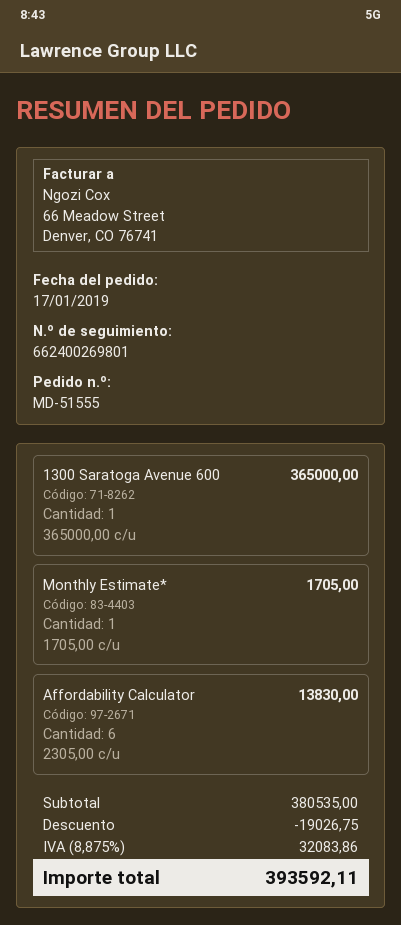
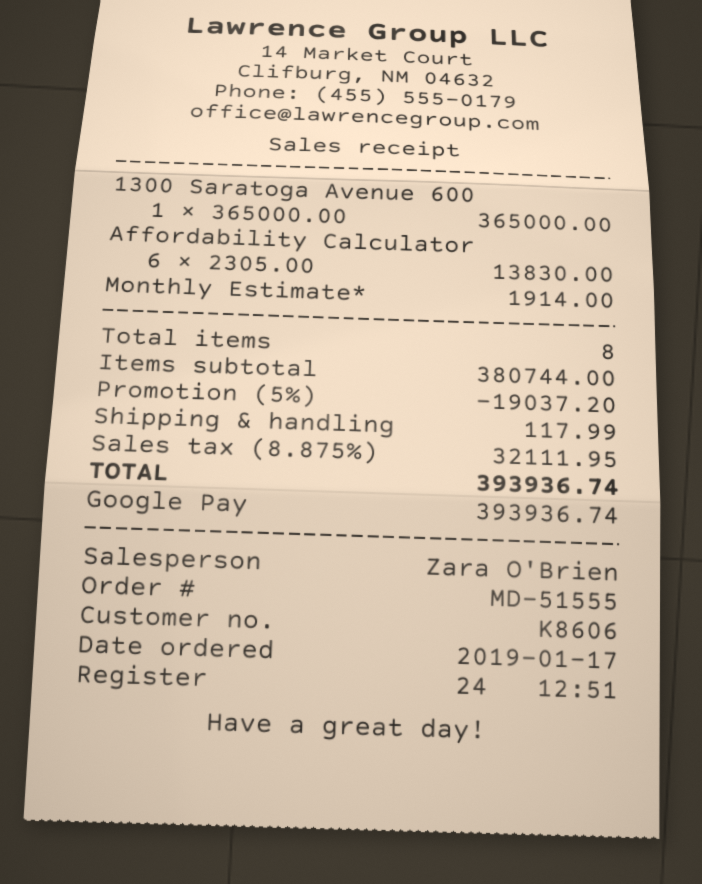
Monthly Estimate*: 1 x 1705.00 = 1705.00 -> 1 x 1914.00 = 1914.00
subtotal: 380535.00 -> 380744.00
discount: 19026.75 -> 19037.20
shipping: none -> 117.99
tax: 8.875% = 32083.86 -> 8.875% = 32111.95
total: 393592.11 -> 393936.74

